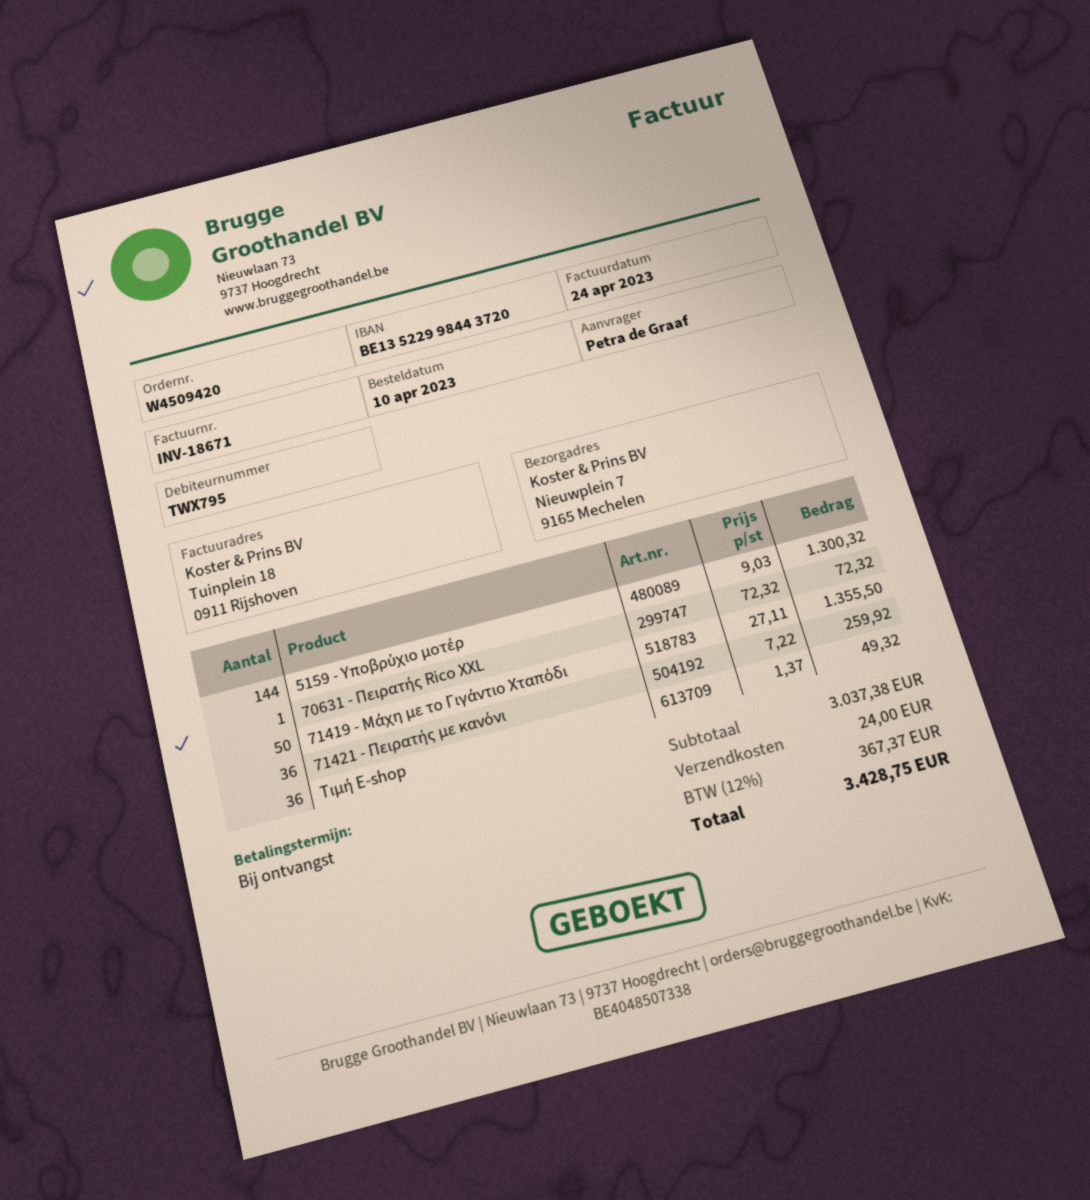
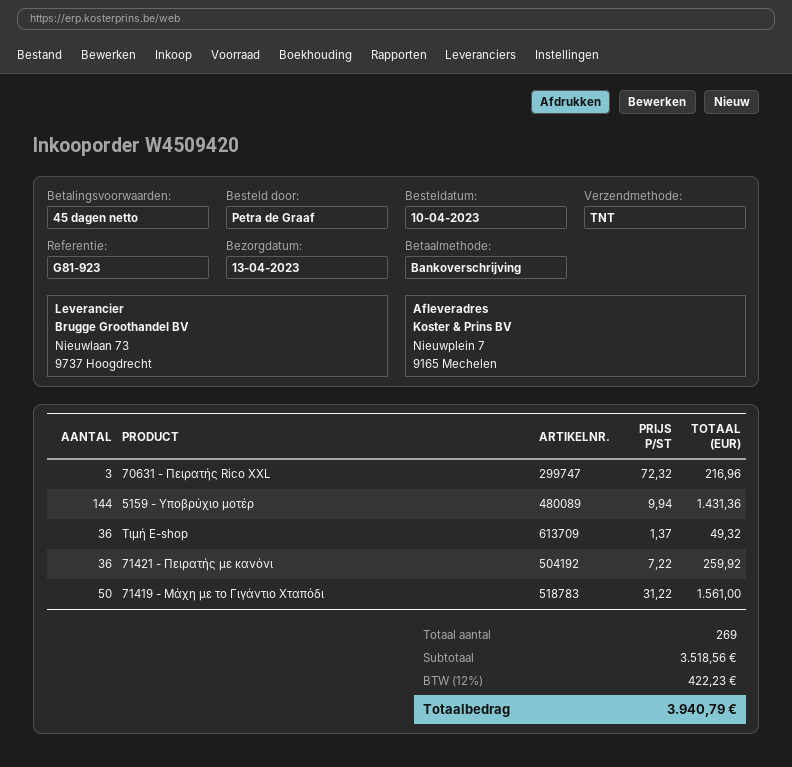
payment terms: on receipt -> 45 days
5159 - Υποβρύχιο μοτέρ: 144 x 9.03 = 1300.32 -> 144 x 9.94 = 1431.36
70631 - Πειρατής Rico XXL: 1 x 72.32 = 72.32 -> 3 x 72.32 = 216.96
71419 - Μάχη με το Γιγάντιο Χταπόδι: 50 x 27.11 = 1355.50 -> 50 x 31.22 = 1561.00
subtotal: 3037.38 -> 3518.56
shipping: 24.00 -> none
tax: 12% = 367.37 -> 12% = 422.23
total: 3428.75 -> 3940.79

